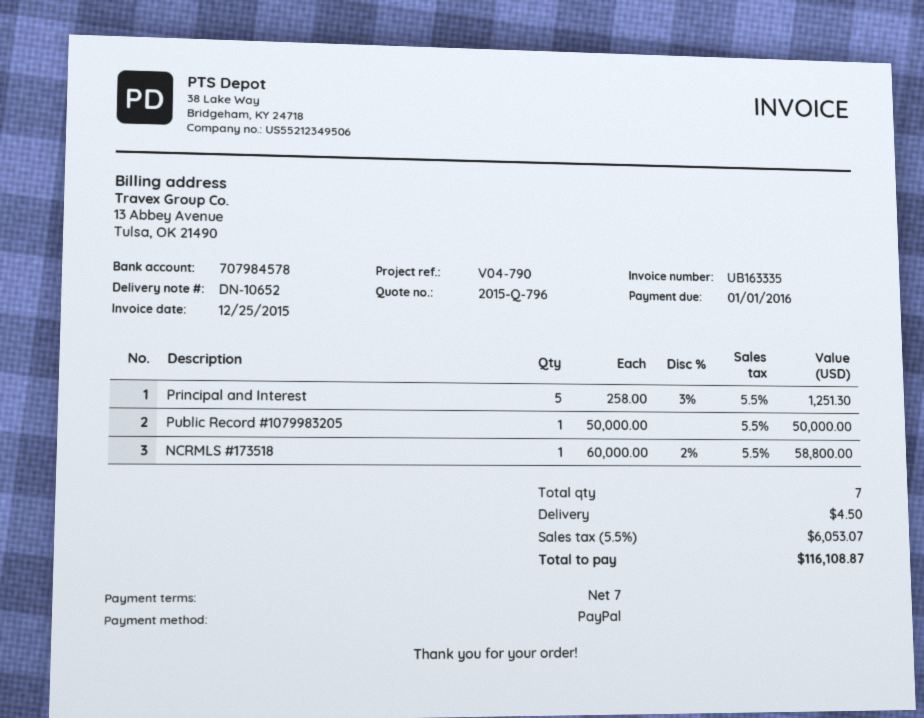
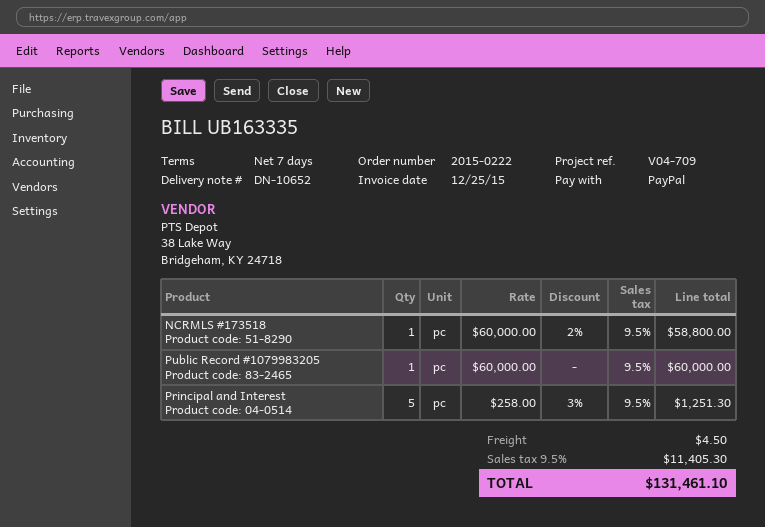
reference: V04-790 -> V04-709
Public Record #1079983205: 1 x 50000.00 = 50000.00 -> 1 x 60000.00 = 60000.00
tax: 5.5% = 6053.07 -> 9.5% = 11405.30
total: 116108.87 -> 131461.10

